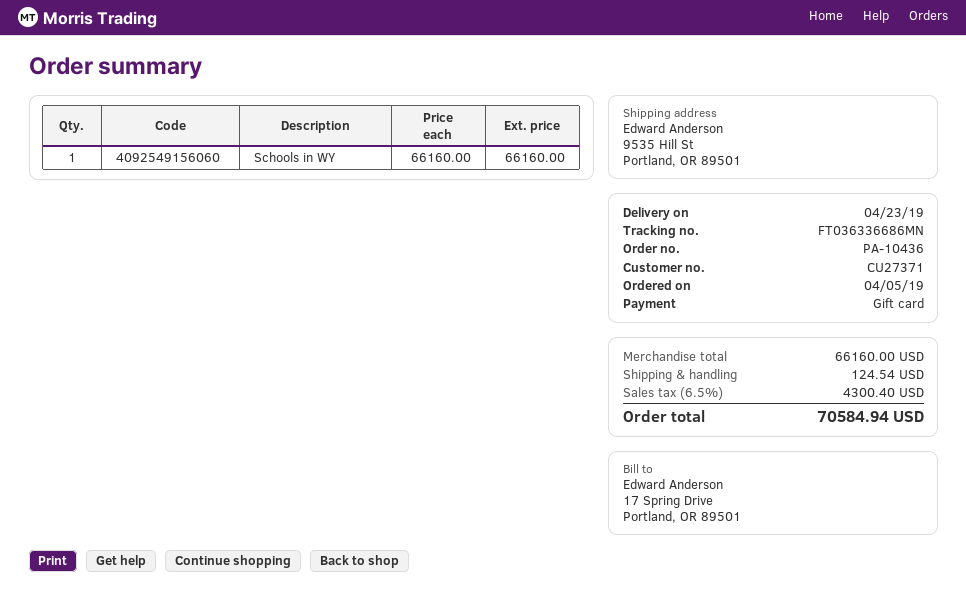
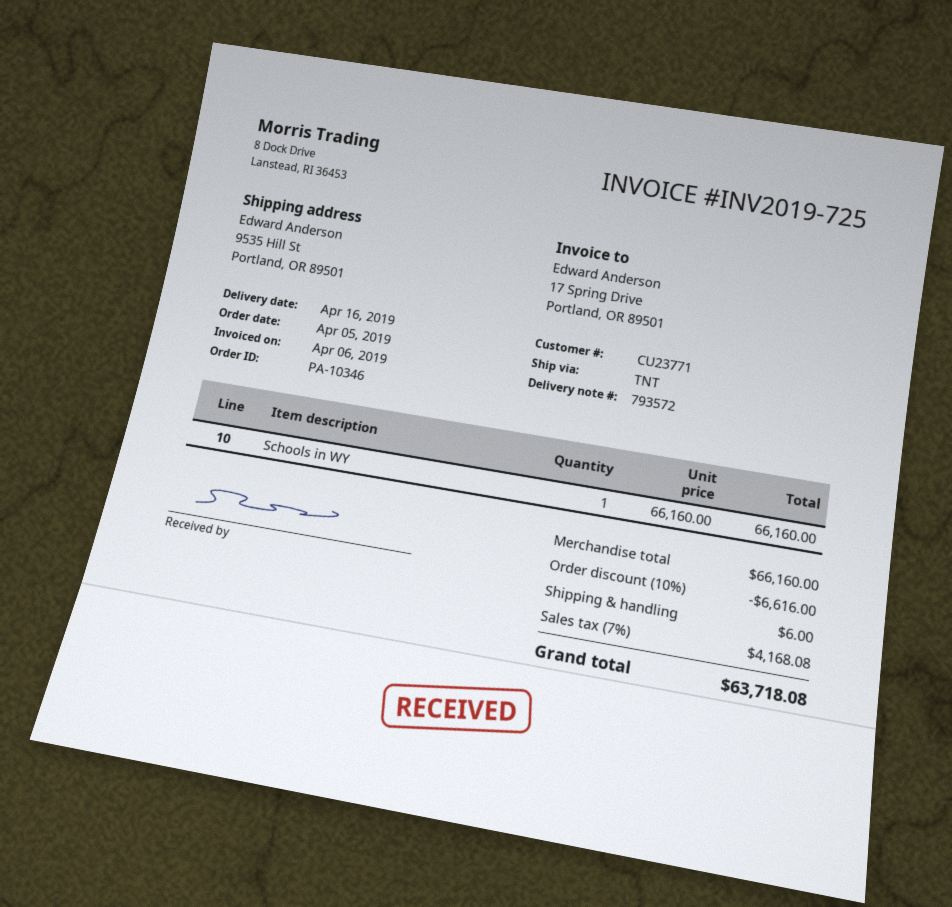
order number: PA-10436 -> PA-10346
delivery date: 2019-04-23 -> 2019-04-16
customer number: CU27371 -> CU23771
discount: none -> 10% = 6616.00
shipping: 124.54 -> 6.00
tax: 6.5% = 4300.40 -> 7% = 4168.08
total: 70584.94 -> 63718.08

